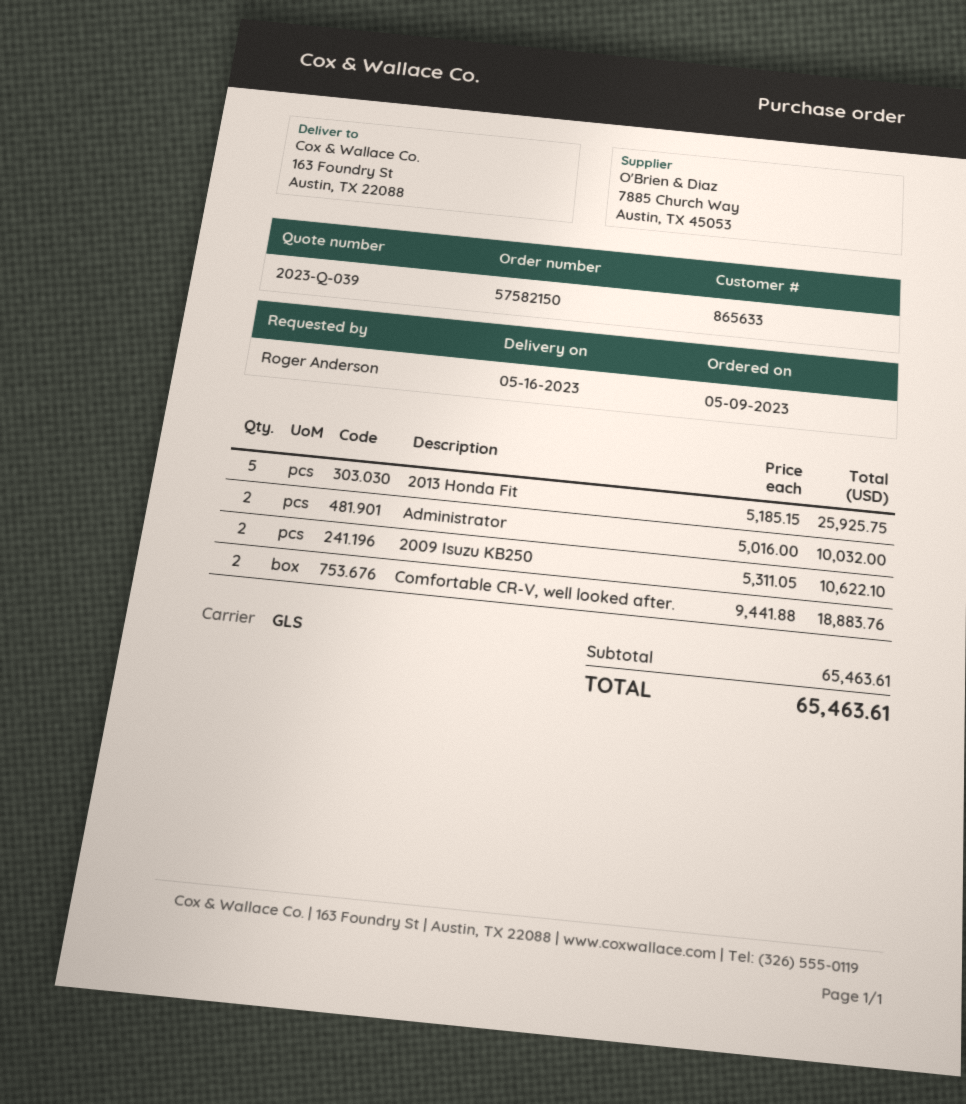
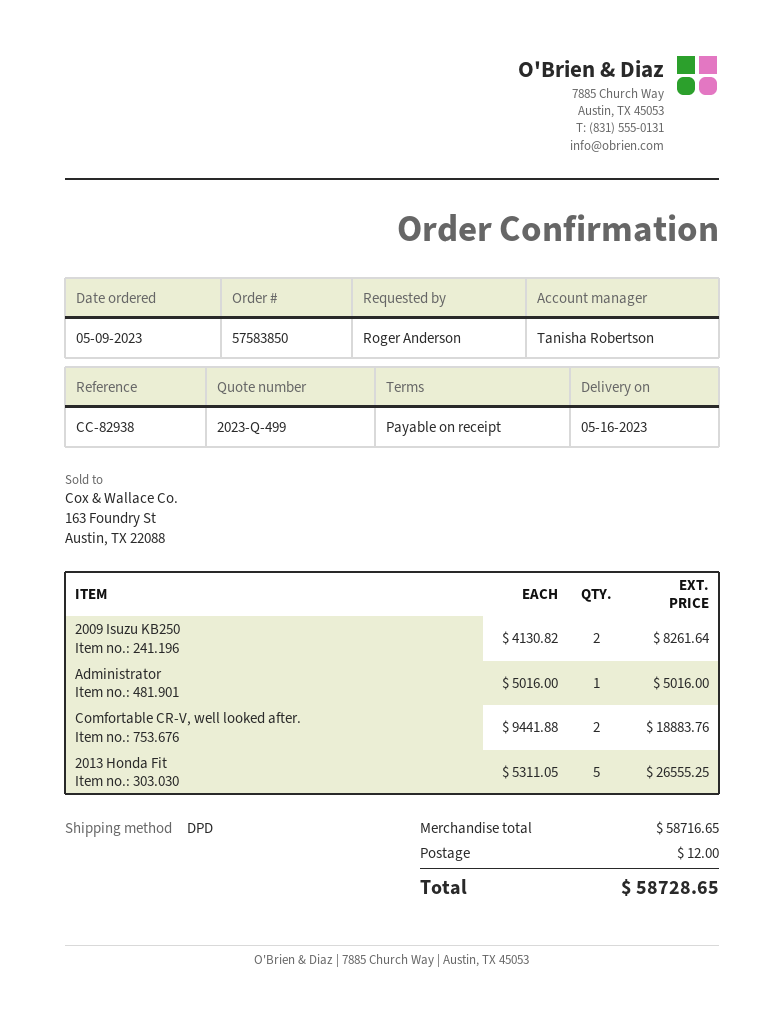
quote number: 2023-Q-039 -> 2023-Q-499
order number: 57582150 -> 57583850
shipping method: GLS -> DPD
2013 Honda Fit: 5 x 5185.15 = 25925.75 -> 5 x 5311.05 = 26555.25
Administrator: 2 x 5016.00 = 10032.00 -> 1 x 5016.00 = 5016.00
2009 Isuzu KB250: 2 x 5311.05 = 10622.10 -> 2 x 4130.82 = 8261.64
subtotal: 65463.61 -> 58716.65
shipping: none -> 12.00
total: 65463.61 -> 58728.65

